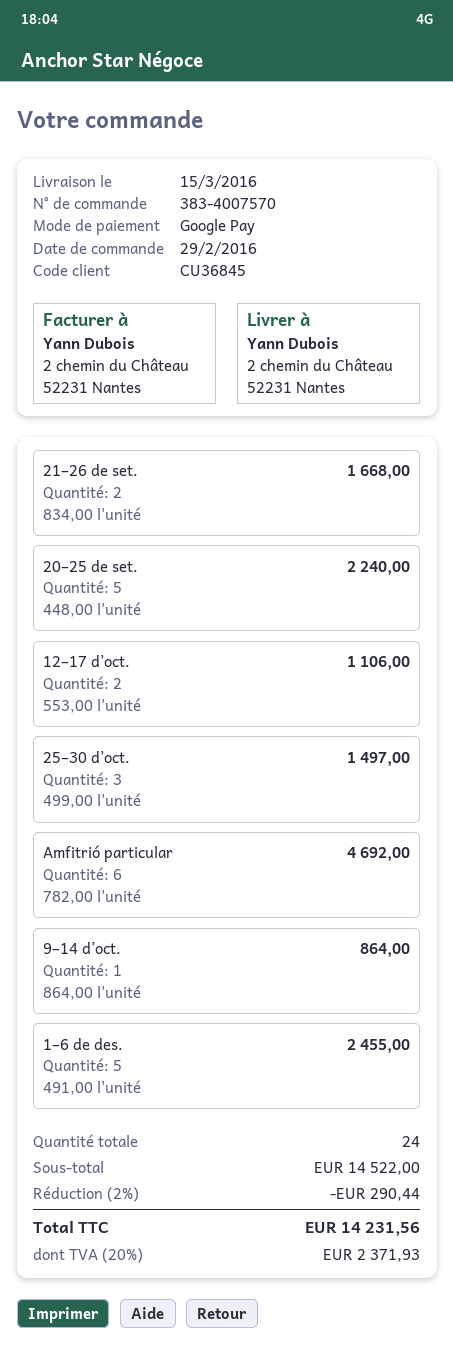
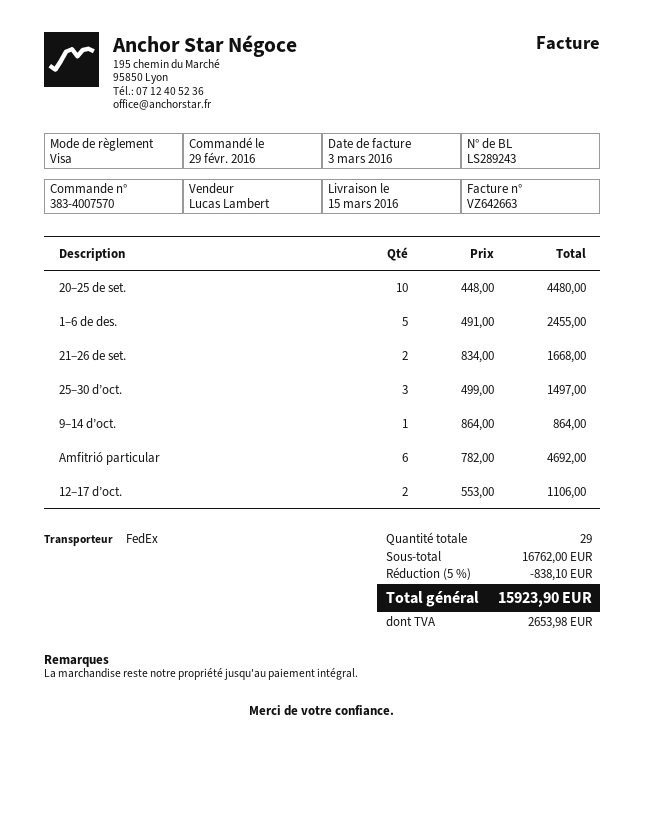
payment method: Google Pay -> Visa
20–25 de set.: 5 x 448.00 = 2240.00 -> 10 x 448.00 = 4480.00
total quantity: 24 -> 29
subtotal: 14522.00 -> 16762.00
discount: 2% = 290.44 -> 5% = 838.10
tax: 2371.93 -> 2653.98
total: 14231.56 -> 15923.90

